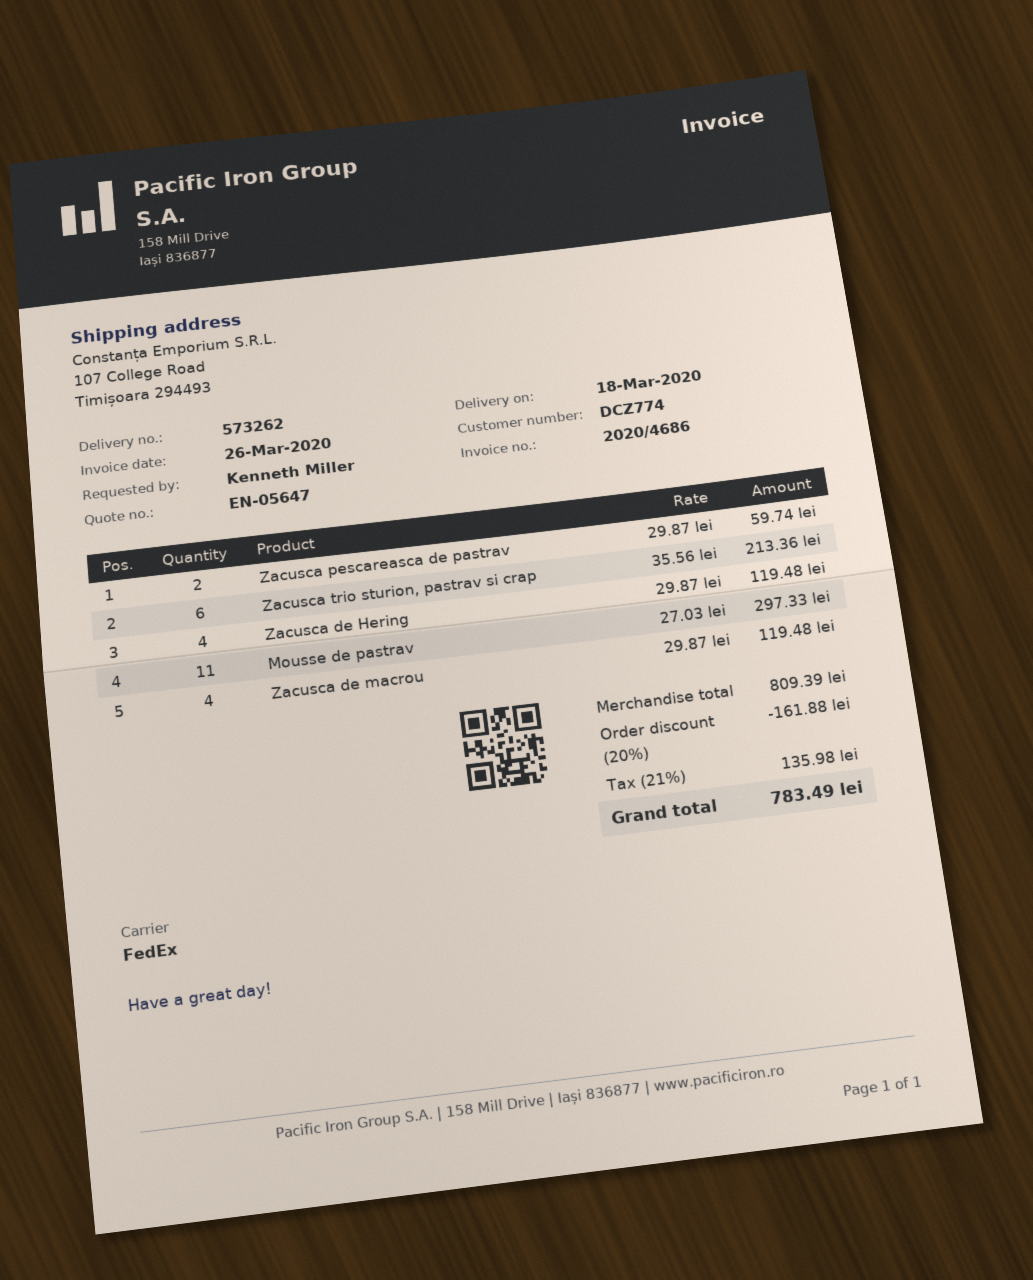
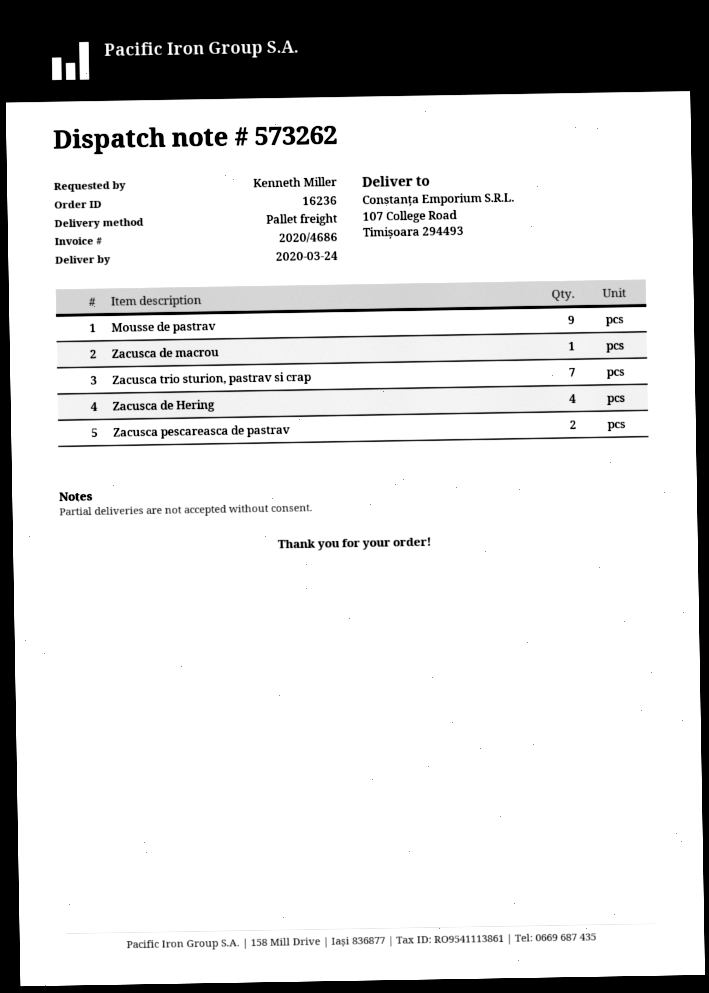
delivery date: 2020-03-18 -> 2020-03-24
shipping method: FedEx -> pallet freight
Zacusca trio sturion, pastrav si crap: 6 -> 7
Mousse de pastrav: 11 -> 9
Zacusca de macrou: 4 -> 1

